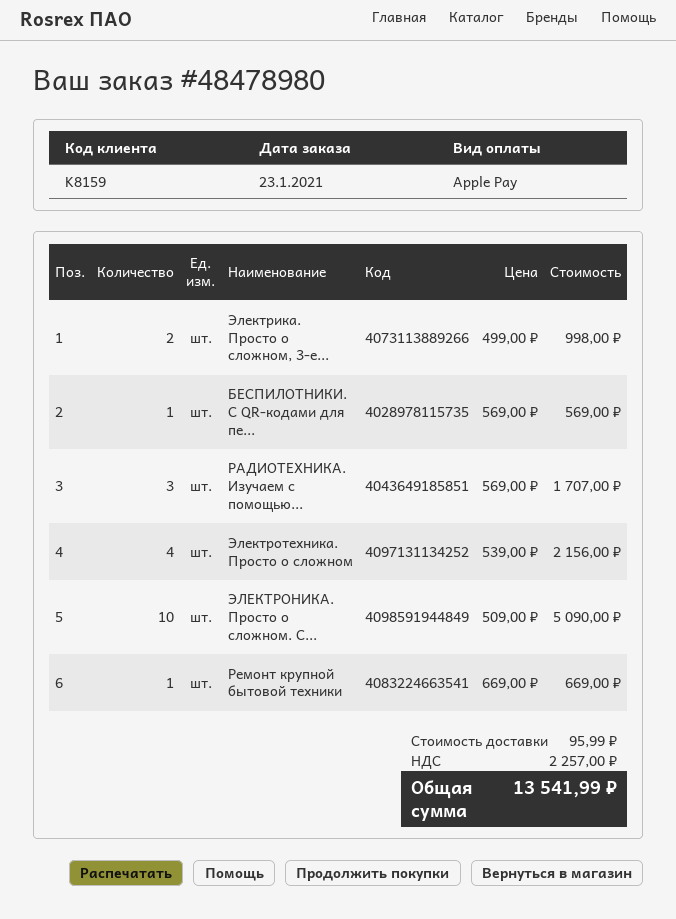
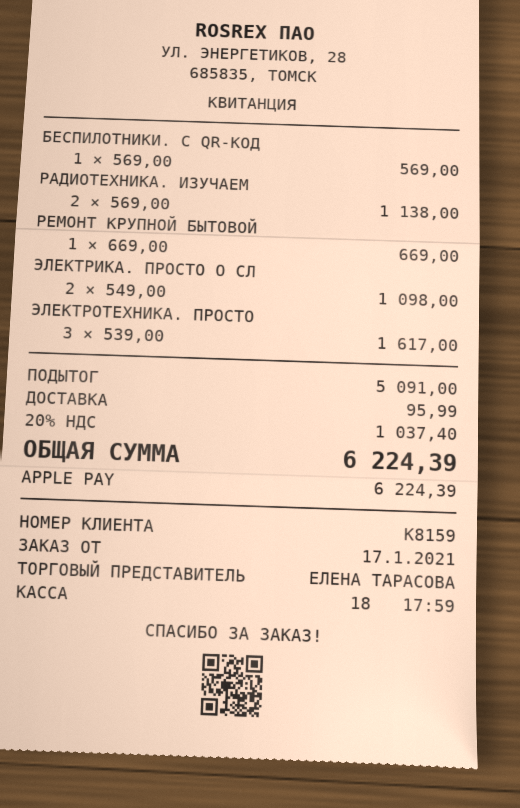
order date: 2021-01-23 -> 2021-01-17
Электрика. Просто о сложном, 3-е...: 2 x 499.00 = 998.00 -> 2 x 549.00 = 1098.00
РАДИОТЕХНИКА. Изучаем с помощью...: 3 x 569.00 = 1707.00 -> 2 x 569.00 = 1138.00
Электротехника. Просто о сложном: 4 x 539.00 = 2156.00 -> 3 x 539.00 = 1617.00
ЭЛЕКТРОНИКА. Просто о сложном. С...: 10 x 509.00 = 5090.00 -> none
tax: 2257.00 -> 1037.40
total: 13541.99 -> 6224.39

